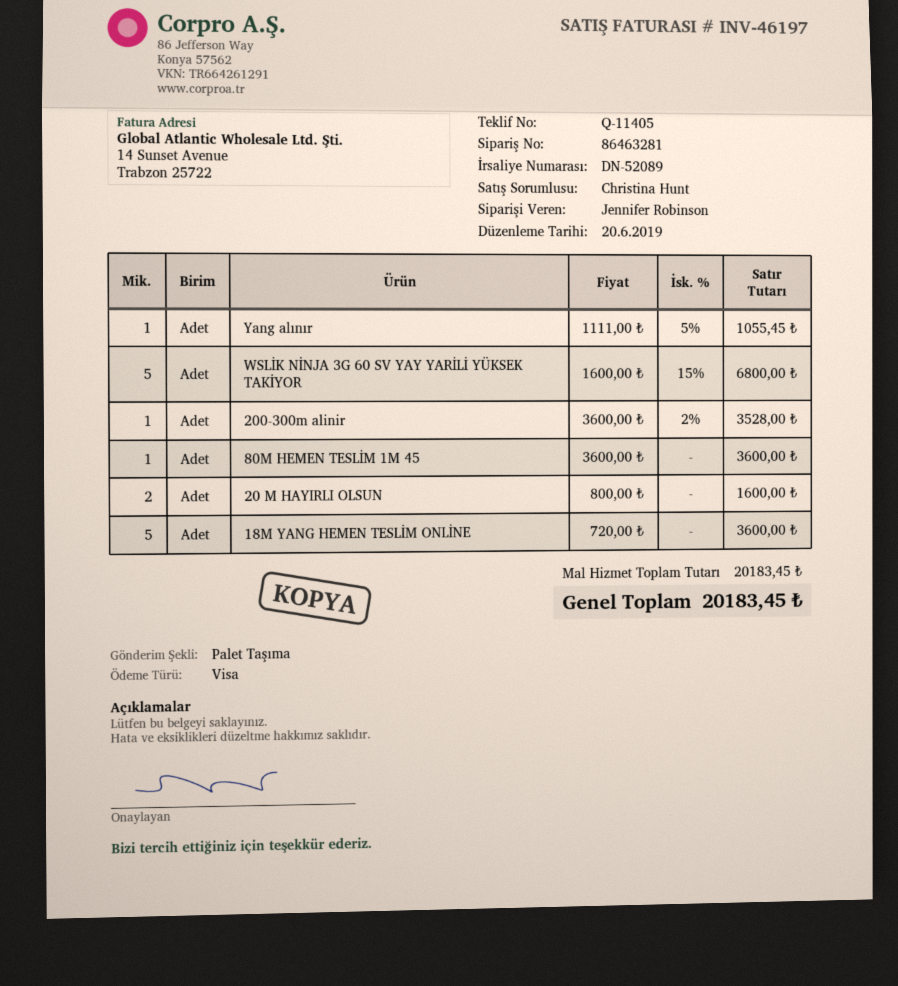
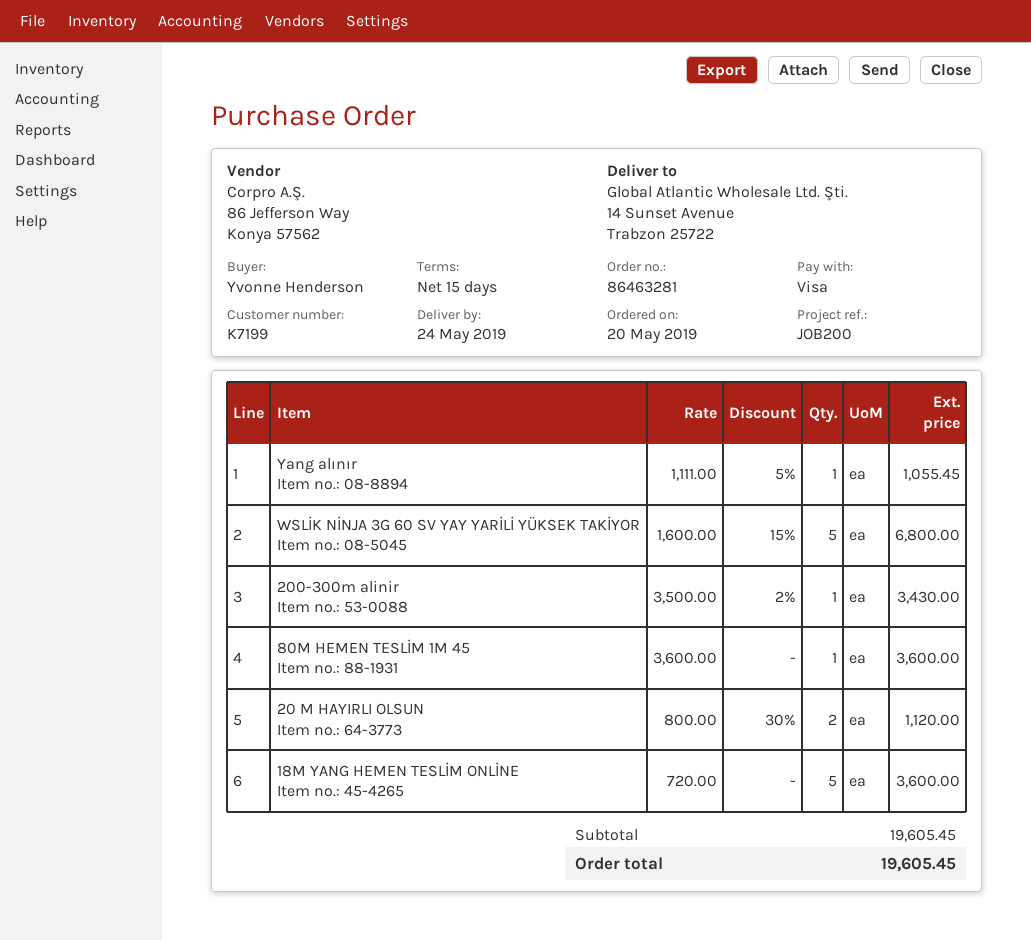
ordered by: Jennifer Robinson -> Yvonne Henderson
200-300m alinir: 1 x 3600.00 - 2% = 3528.00 -> 1 x 3500.00 - 2% = 3430.00
20 M HAYIRLI OLSUN: 2 x 800.00 = 1600.00 -> 2 x 800.00 - 30% = 1120.00
subtotal: 20183.45 -> 19605.45
total: 20183.45 -> 19605.45

